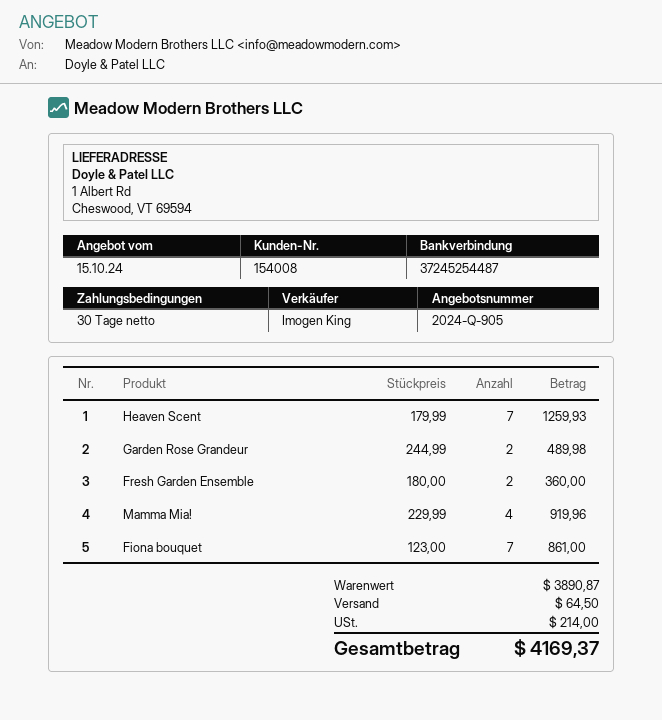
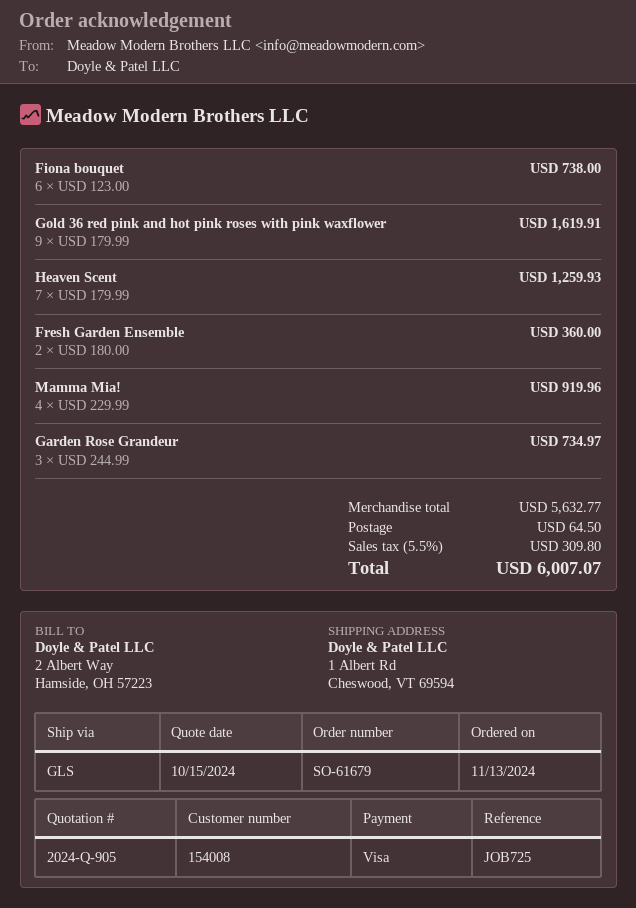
Garden Rose Grandeur: 2 x 244.99 = 489.98 -> 3 x 244.99 = 734.97
Fiona bouquet: 7 x 123.00 = 861.00 -> 6 x 123.00 = 738.00
Gold 36 red pink and hot pink roses with pink waxflower: none -> 9 x 179.99 = 1619.91
subtotal: 3890.87 -> 5632.77
tax: 214.00 -> 309.80
total: 4169.37 -> 6007.07

